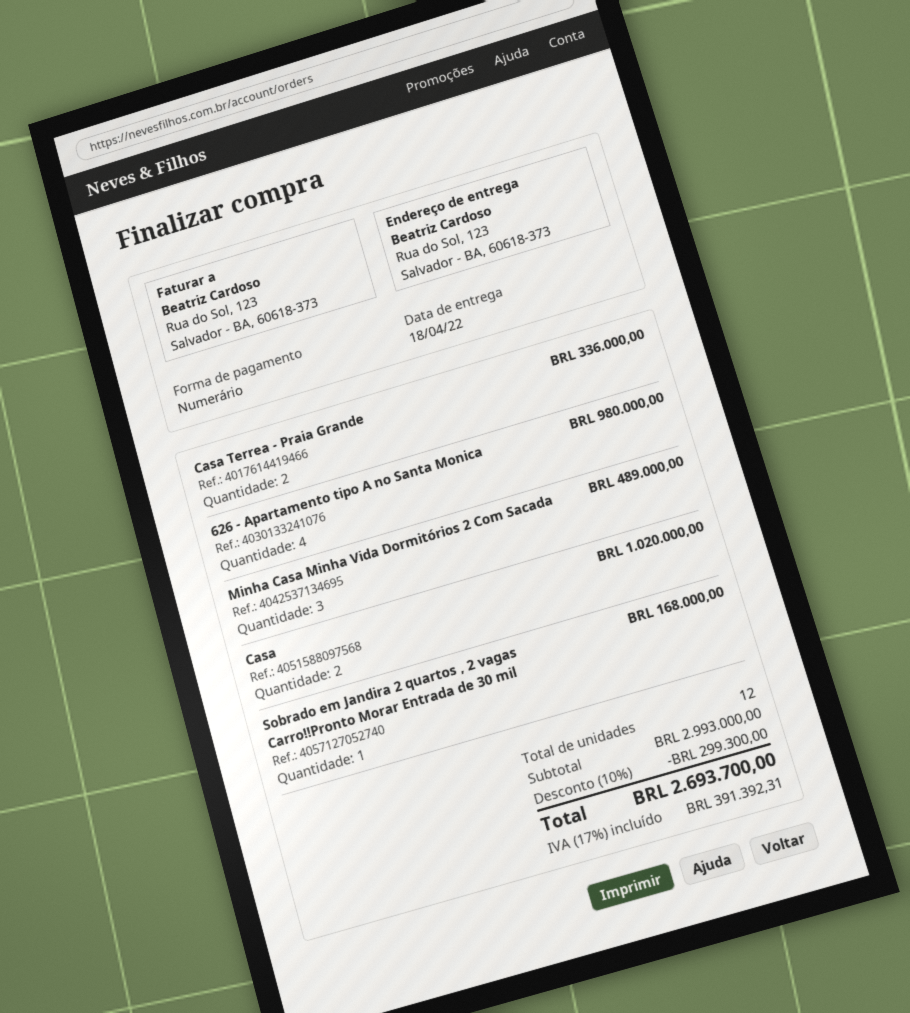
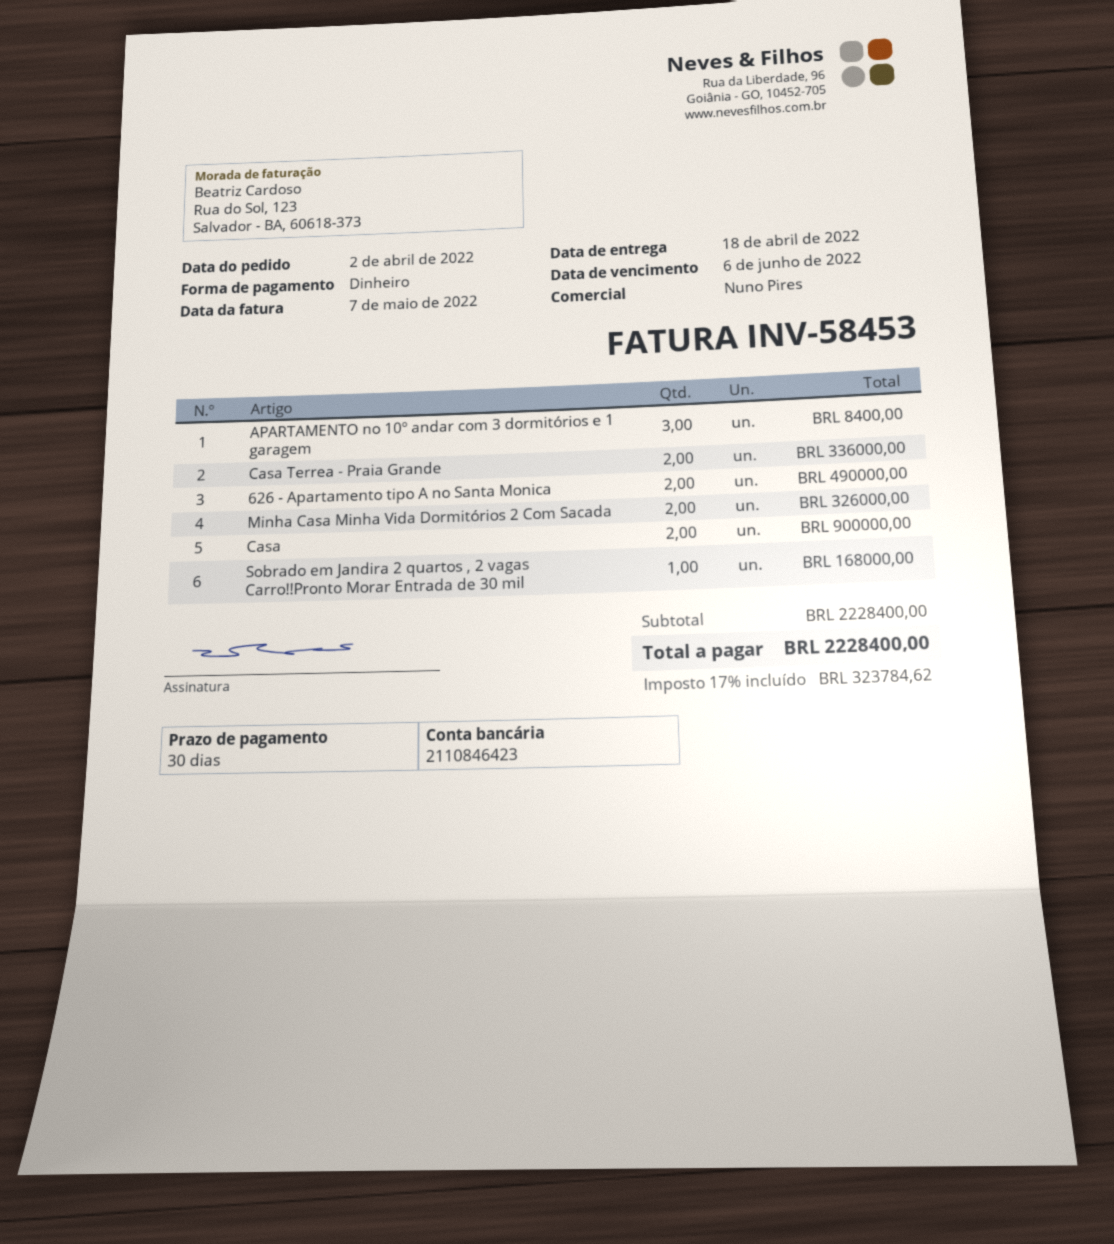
626 - Apartamento tipo A no Santa Monica: 4 for 980000.00 -> 2 for 490000.00
Minha Casa Minha Vida Dormitórios 2 Com Sacada: 3 for 489000.00 -> 2 for 326000.00
Casa: 2 for 1020000.00 -> 2 for 900000.00
APARTAMENTO no 10º andar com 3 dormitórios e 1 garagem: none -> 3 for 8400.00
subtotal: 2993000.00 -> 2228400.00
discount: 10% = 299300.00 -> none
tax: 17% = 391392.31 -> 17% = 323784.62
total: 2693700.00 -> 2228400.00

